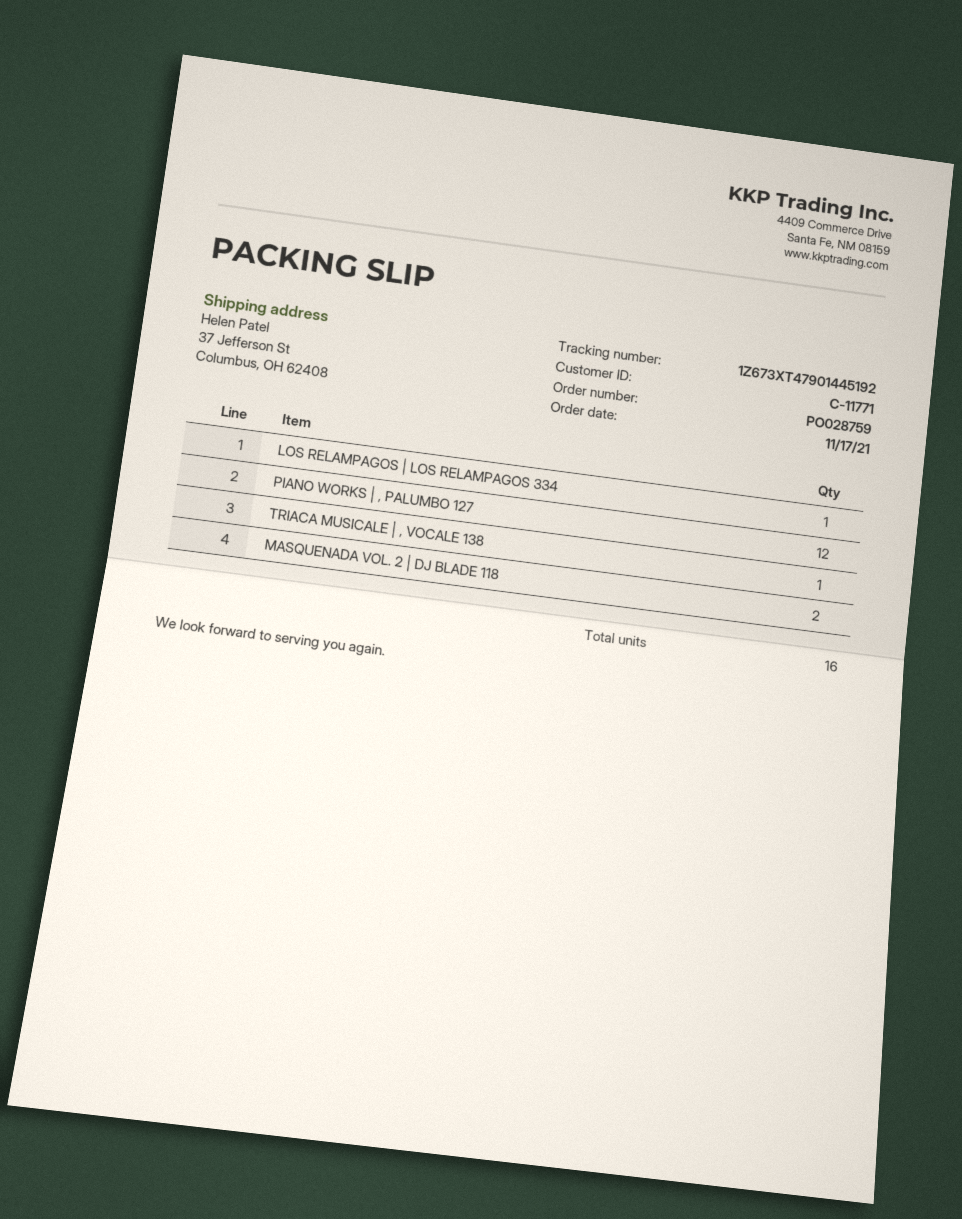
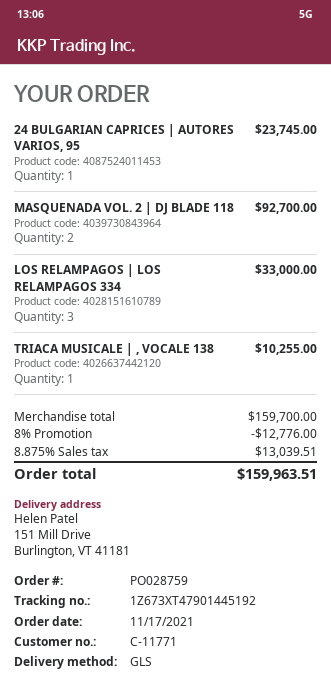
ship to: 37 Jefferson St, Columbus, OH 62408 -> 151 Mill Drive, Burlington, VT 41181
LOS RELAMPAGOS | LOS RELAMPAGOS 334: 1 -> 3
PIANO WORKS | , PALUMBO 127: 12 -> none
24 BULGARIAN CAPRICES | AUTORES VARIOS, 95: none -> 1

